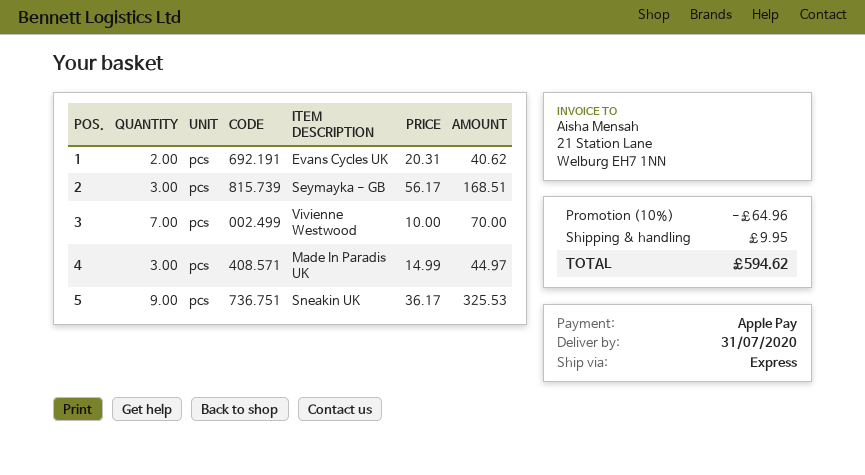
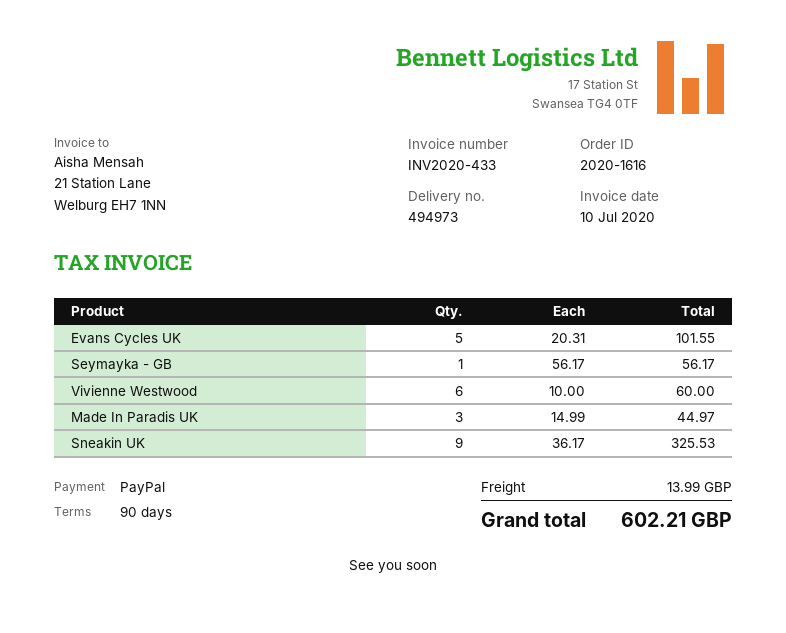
payment method: Apple Pay -> PayPal
Evans Cycles UK: 2 x 20.31 = 40.62 -> 5 x 20.31 = 101.55
Seymayka - GB: 3 x 56.17 = 168.51 -> 1 x 56.17 = 56.17
Vivienne Westwood: 7 x 10.00 = 70.00 -> 6 x 10.00 = 60.00
discount: 10% = 64.96 -> none
shipping: 9.95 -> 13.99
total: 594.62 -> 602.21

